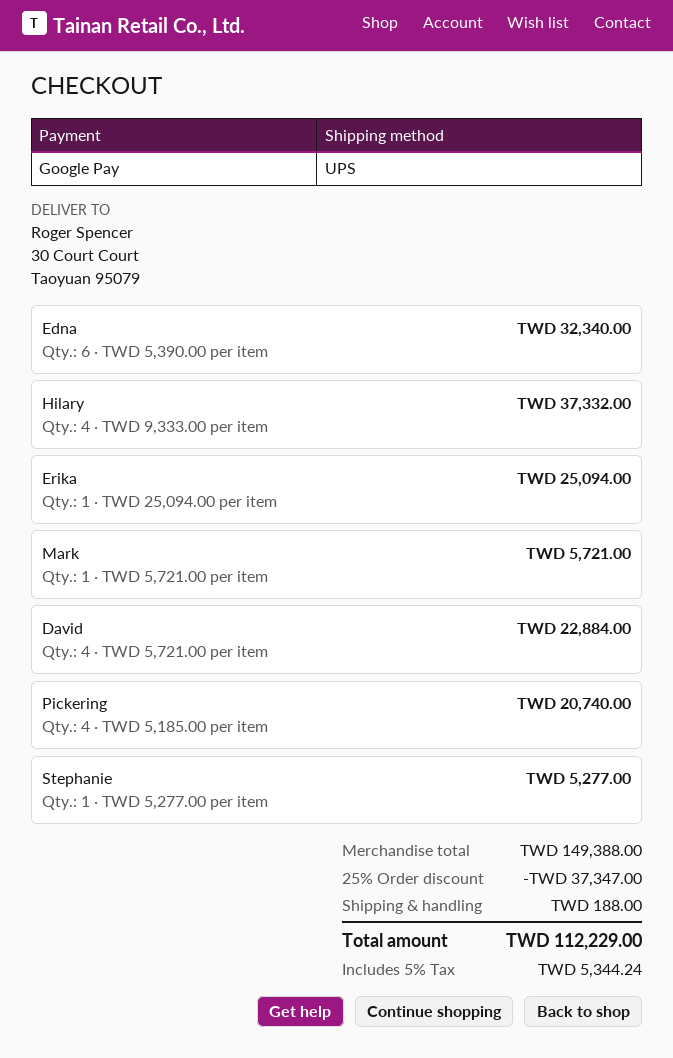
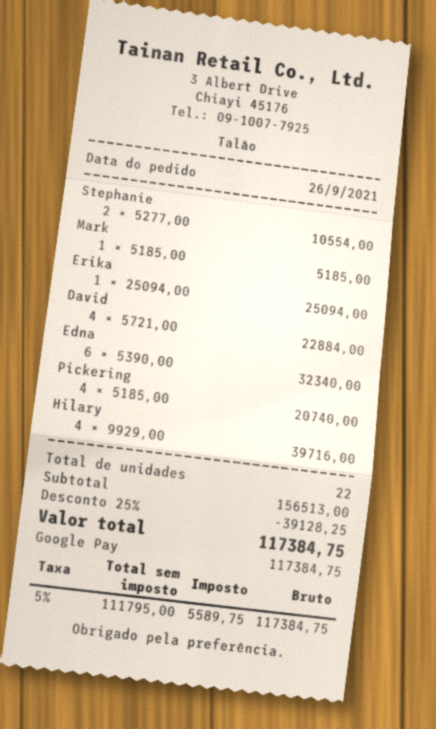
Hilary: 4 x 9333.00 = 37332.00 -> 4 x 9929.00 = 39716.00
Mark: 1 x 5721.00 = 5721.00 -> 1 x 5185.00 = 5185.00
Stephanie: 1 x 5277.00 = 5277.00 -> 2 x 5277.00 = 10554.00
subtotal: 149388.00 -> 156513.00
discount: 25% = 37347.00 -> 25% = 39128.25
shipping: 188.00 -> none
tax: 5% = 5344.24 -> 5% = 5589.75
total: 112229.00 -> 117384.75

